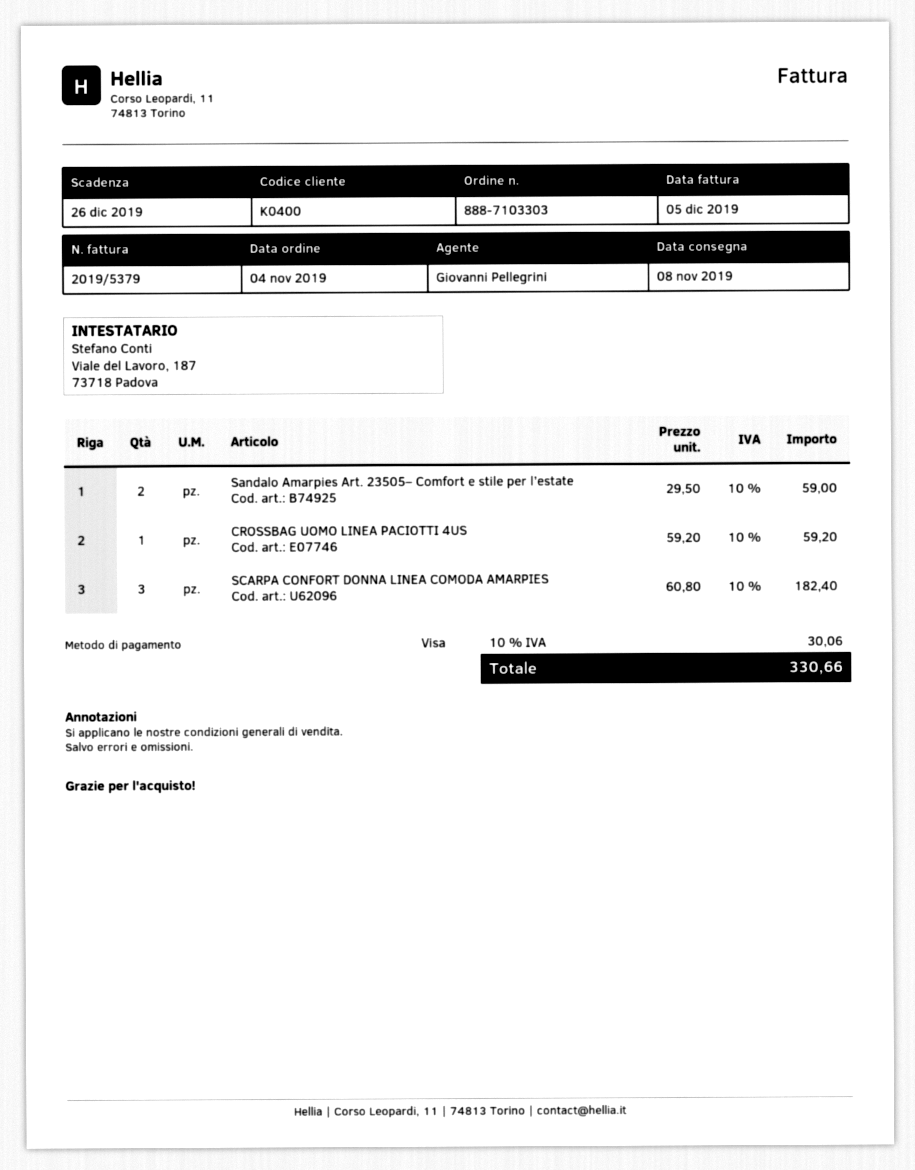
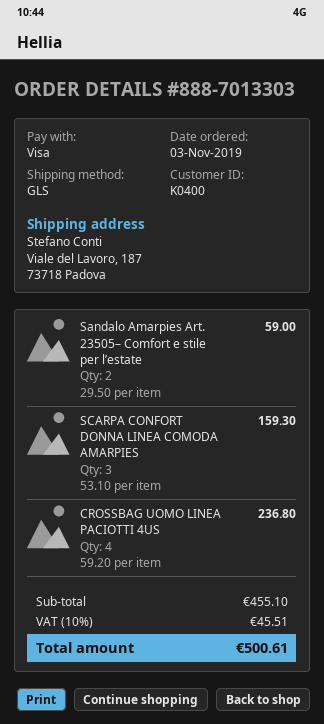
order number: 888-7103303 -> 888-7013303
order date: 2019-11-04 -> 2019-11-03
CROSSBAG UOMO LINEA PACIOTTI 4US: 1 x 59.20 = 59.20 -> 4 x 59.20 = 236.80
SCARPA CONFORT DONNA LINEA COMODA AMARPIES: 3 x 60.80 = 182.40 -> 3 x 53.10 = 159.30
tax: 10% = 30.06 -> 10% = 45.51
total: 330.66 -> 500.61

